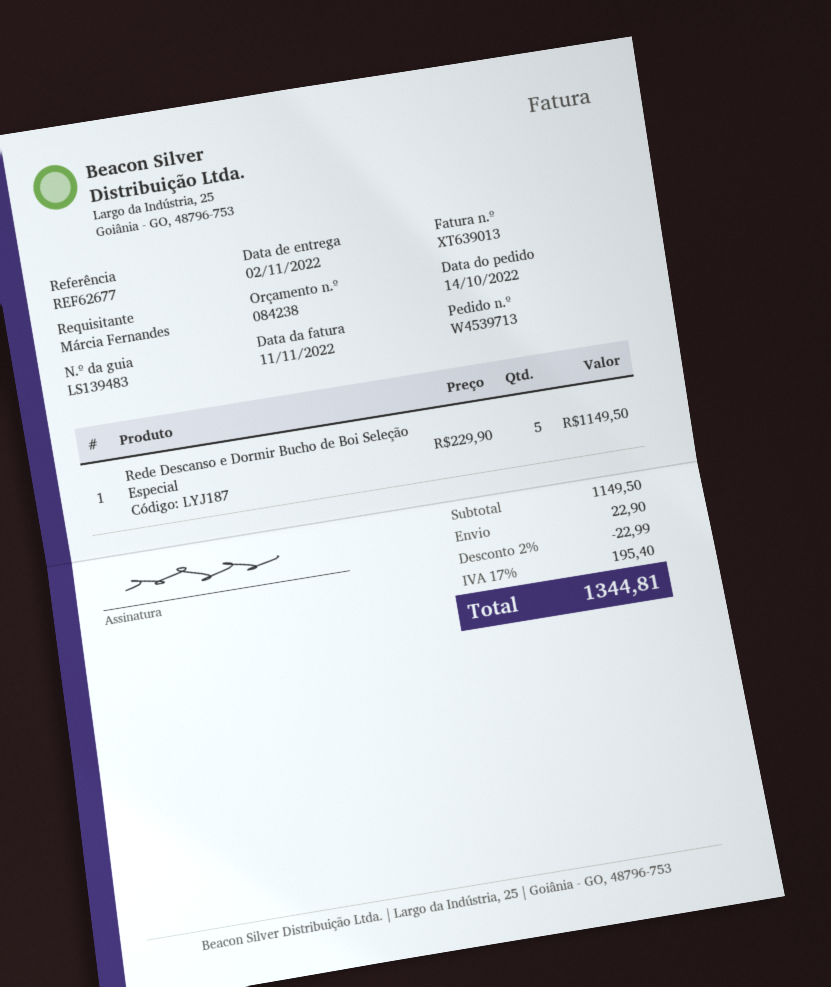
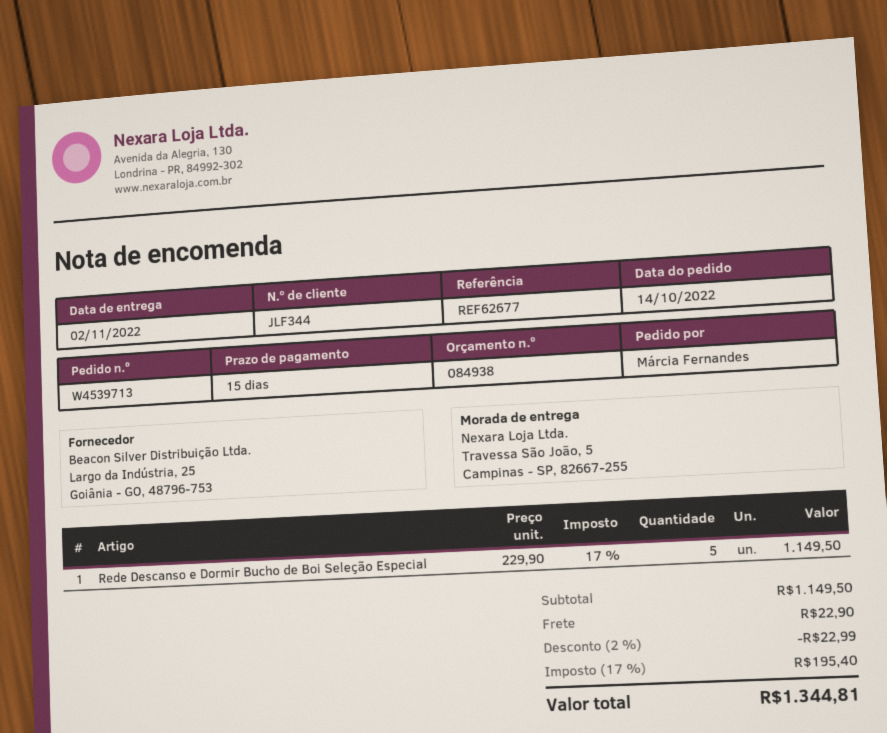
quote number: 084238 -> 084938

